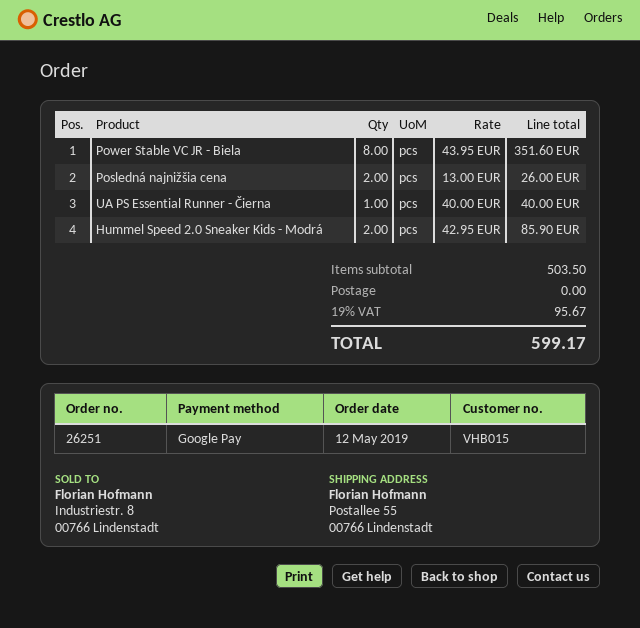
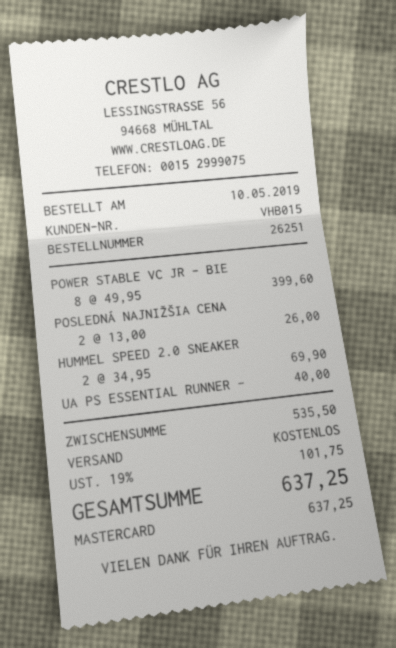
order date: 2019-05-12 -> 2019-05-10
payment method: Google Pay -> Mastercard
Power Stable VC JR - Biela: 8 x 43.95 = 351.60 -> 8 x 49.95 = 399.60
Hummel Speed 2.0 Sneaker Kids - Modrá: 2 x 42.95 = 85.90 -> 2 x 34.95 = 69.90
subtotal: 503.50 -> 535.50
tax: 19% = 95.67 -> 19% = 101.75
total: 599.17 -> 637.25

